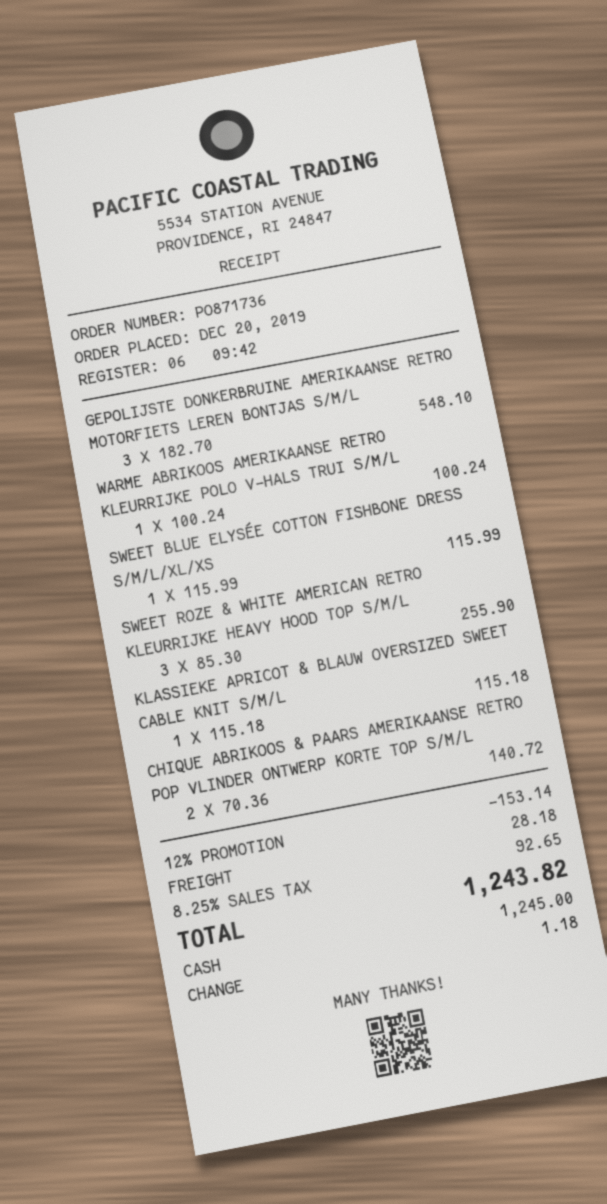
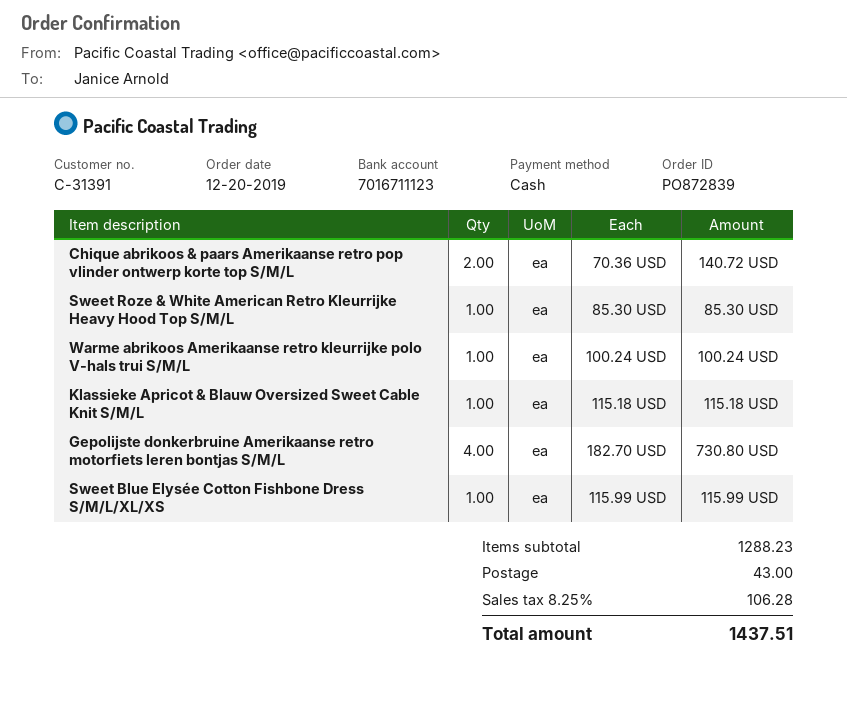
order number: PO871736 -> PO872839
GEPOLIJSTE DONKERBRUINE AMERIKAANSE RETRO MOTORFIETS LEREN BONTJAS S/M/L: 3 x 182.70 = 548.10 -> 4 x 182.70 = 730.80
SWEET ROZE & WHITE AMERICAN RETRO KLEURRIJKE HEAVY HOOD TOP S/M/L: 3 x 85.30 = 255.90 -> 1 x 85.30 = 85.30
discount: 12% = 153.14 -> none
shipping: 28.18 -> 43.00
tax: 8.25% = 92.65 -> 8.25% = 106.28
total: 1243.82 -> 1437.51

